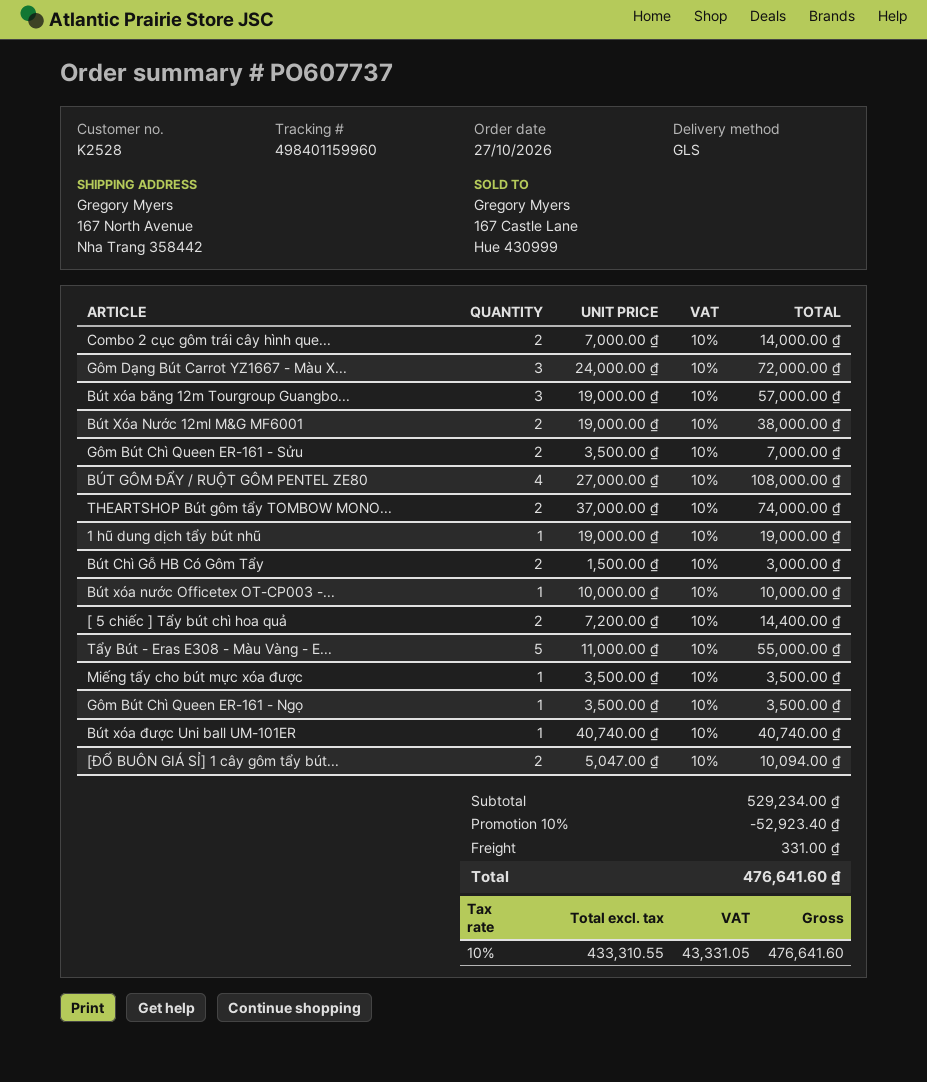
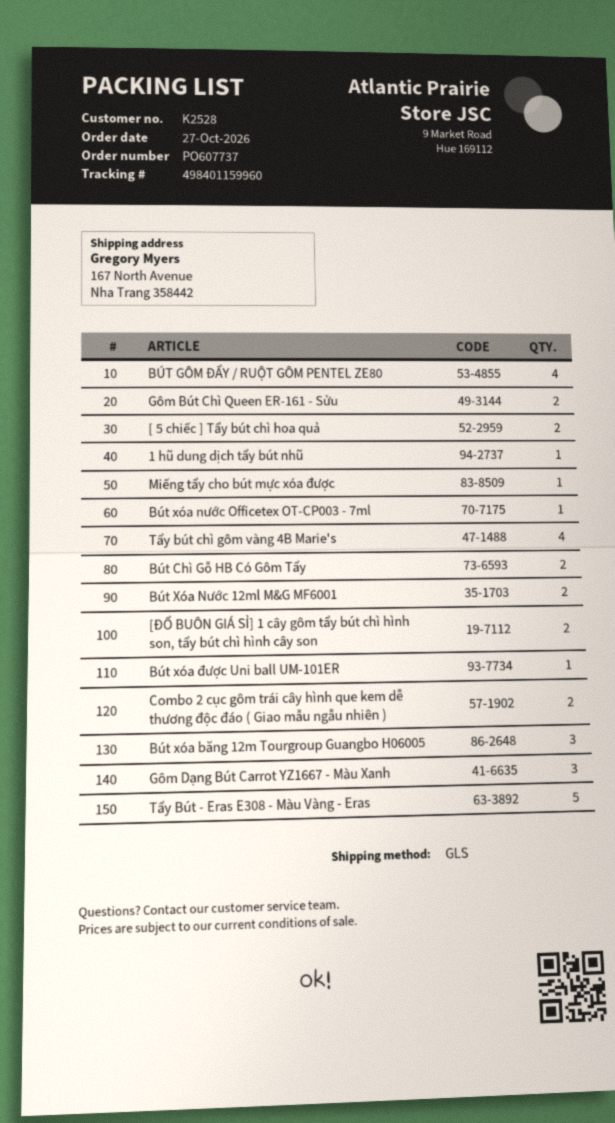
THEARTSHOP Bút gôm tẩy TOMBOW MONO...: 2 -> none
Gôm Bút Chì Queen ER-161 - Ngọ: 1 -> none
Tẩy bút chì gôm vàng 4B Marie's: none -> 4

